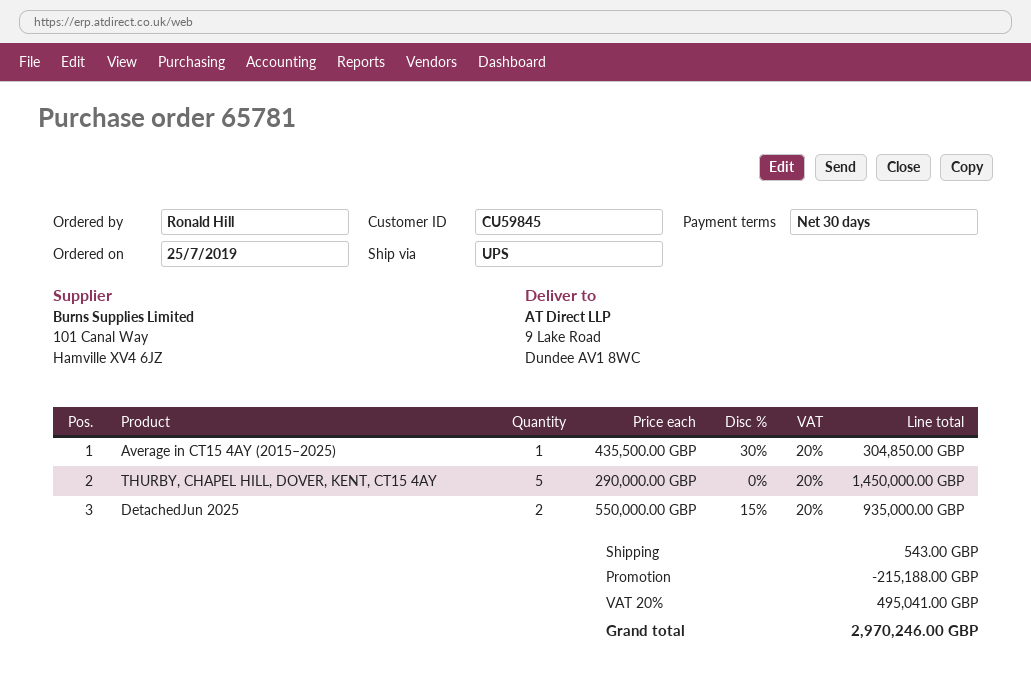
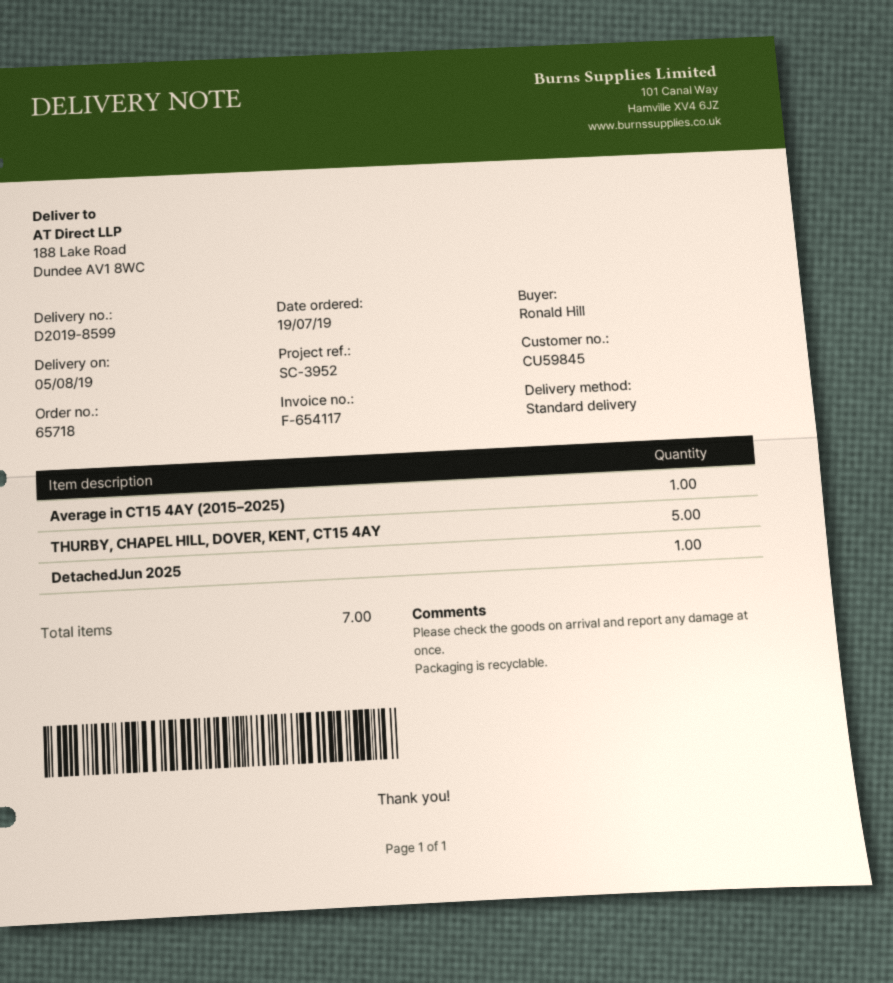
order number: 65781 -> 65718
order date: 2019-07-25 -> 2019-07-19
shipping method: UPS -> standard
ship to: 9 Lake Road, Dundee AV1 8WC -> 188 Lake Road, Dundee AV1 8WC
DetachedJun 2025: 2 -> 1

